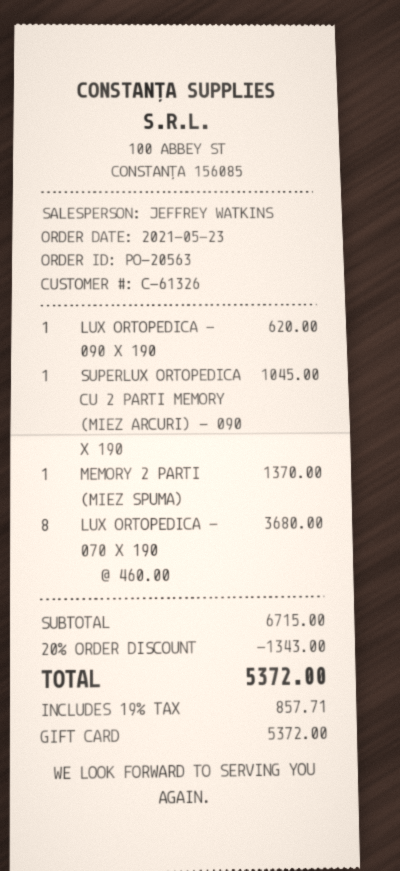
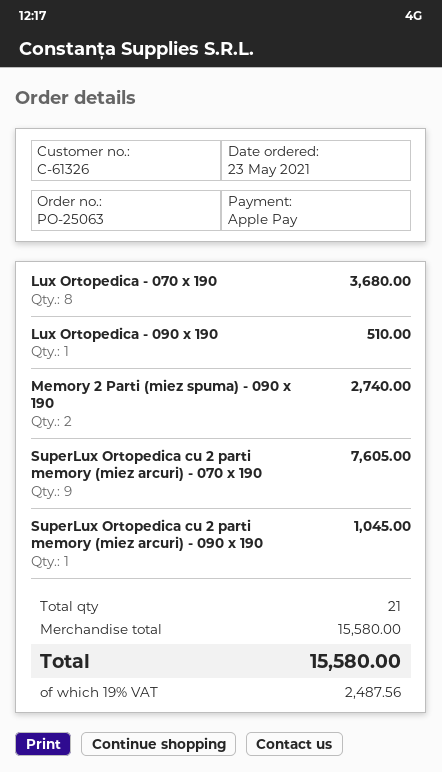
order number: PO-20563 -> PO-25063
payment method: gift card -> Apple Pay
LUX ORTOPEDICA - 090 X 190: 1 for 620.00 -> 1 for 510.00
MEMORY 2 PARTI (MIEZ SPUMA): 1 for 1370.00 -> 2 for 2740.00
SuperLux Ortopedica cu 2 parti memory (miez arcuri) - 070 x 190: none -> 9 for 7605.00
subtotal: 6715.00 -> 15580.00
discount: 20% = 1343.00 -> none
tax: 19% = 857.71 -> 19% = 2487.56
total: 5372.00 -> 15580.00

